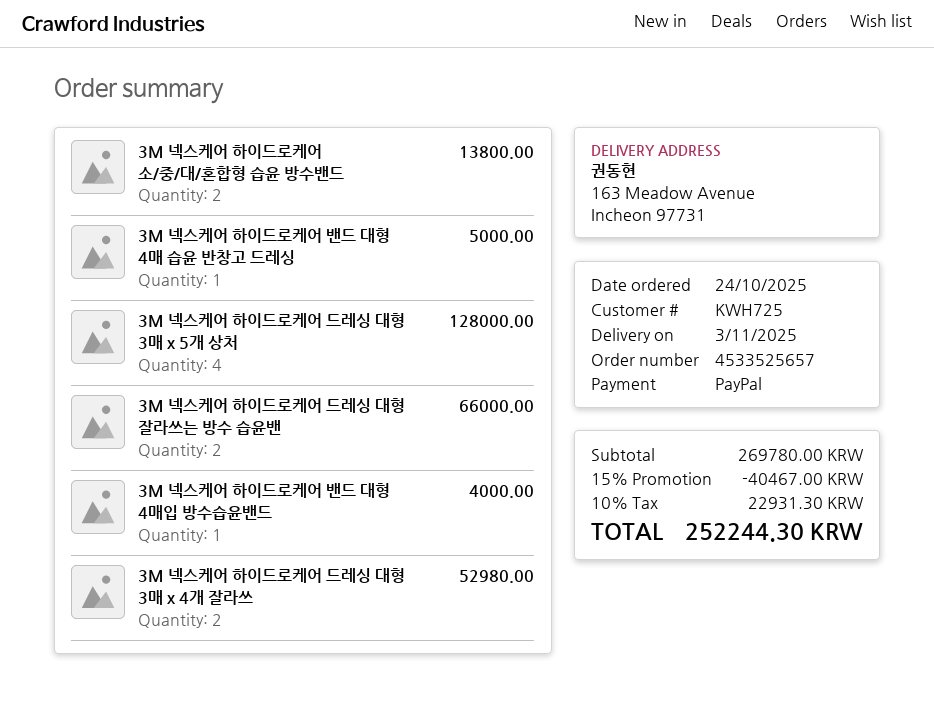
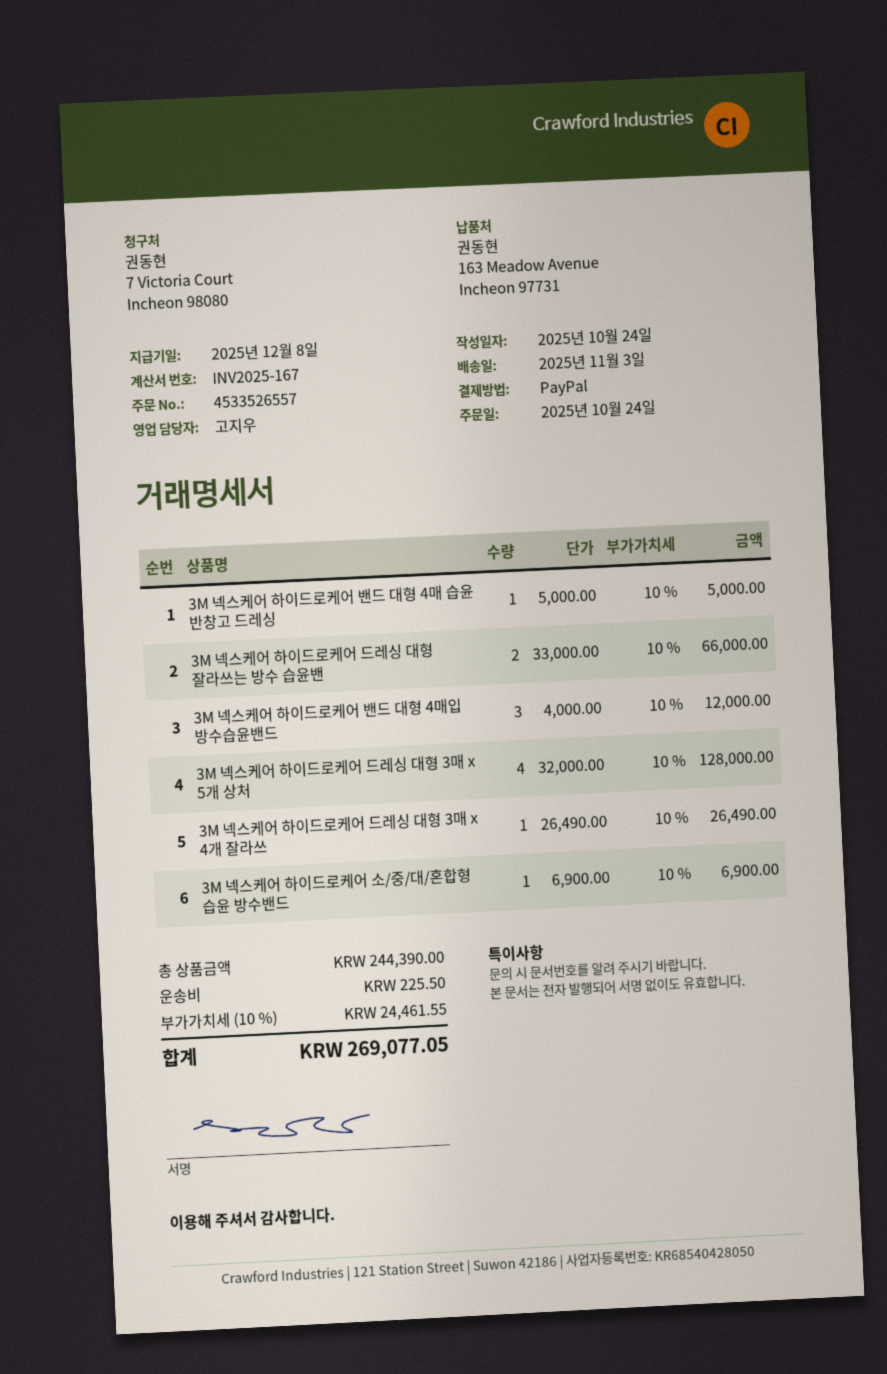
order number: 4533525657 -> 4533526557
3M 넥스케어 하이드로케어 소/중/대/혼합형 습윤 방수밴드: 2 for 13800.00 -> 1 for 6900.00
3M 넥스케어 하이드로케어 밴드 대형 4매입 방수습윤밴드: 1 for 4000.00 -> 3 for 12000.00
3M 넥스케어 하이드로케어 드레싱 대형 3매 x 4개 잘라쓰: 2 for 52980.00 -> 1 for 26490.00
subtotal: 269780.00 -> 244390.00
discount: 15% = 40467.00 -> none
shipping: none -> 225.50
tax: 10% = 22931.30 -> 10% = 24461.55
total: 252244.30 -> 269077.05

